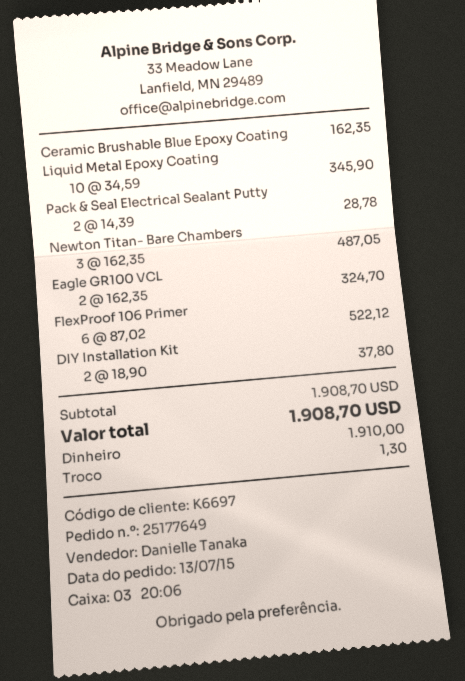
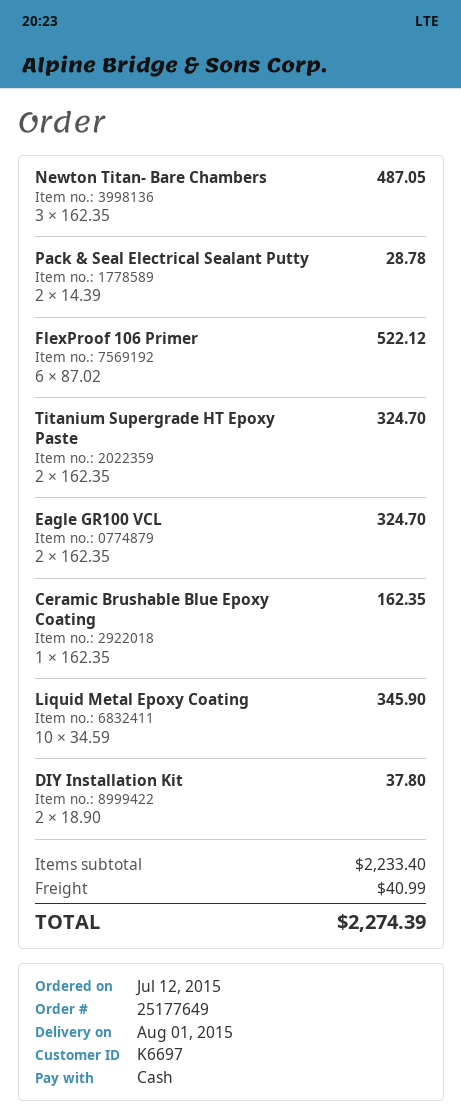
order date: 2015-07-13 -> 2015-07-12
Titanium Supergrade HT Epoxy Paste: none -> 2 x 162.35 = 324.70
subtotal: 1908.70 -> 2233.40
shipping: none -> 40.99
total: 1908.70 -> 2274.39

